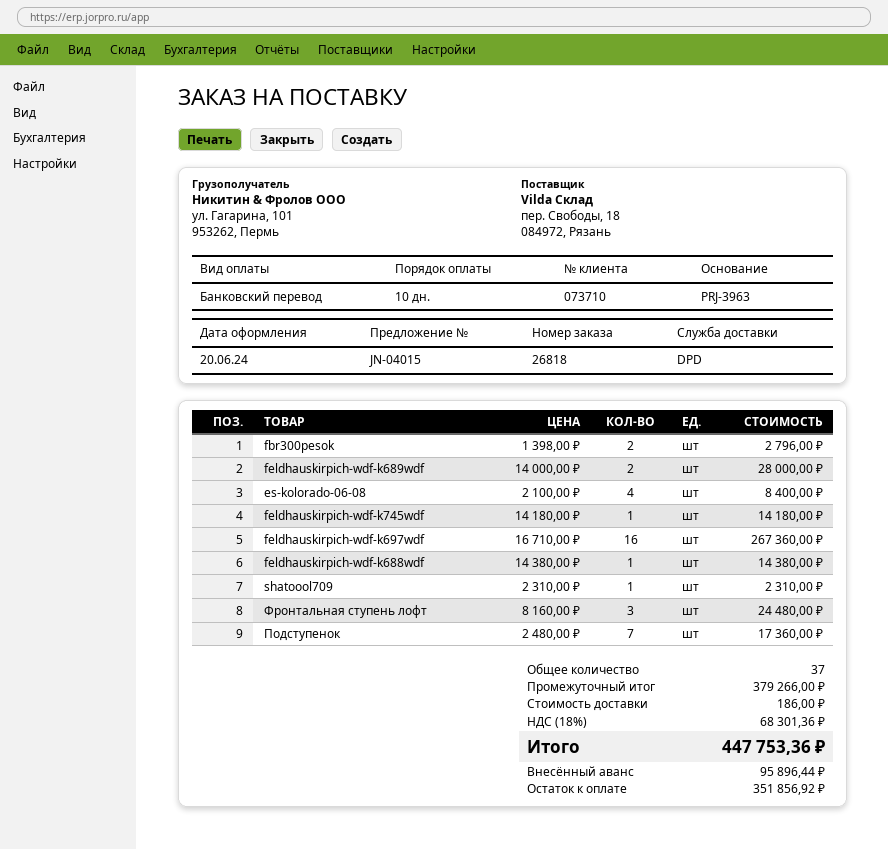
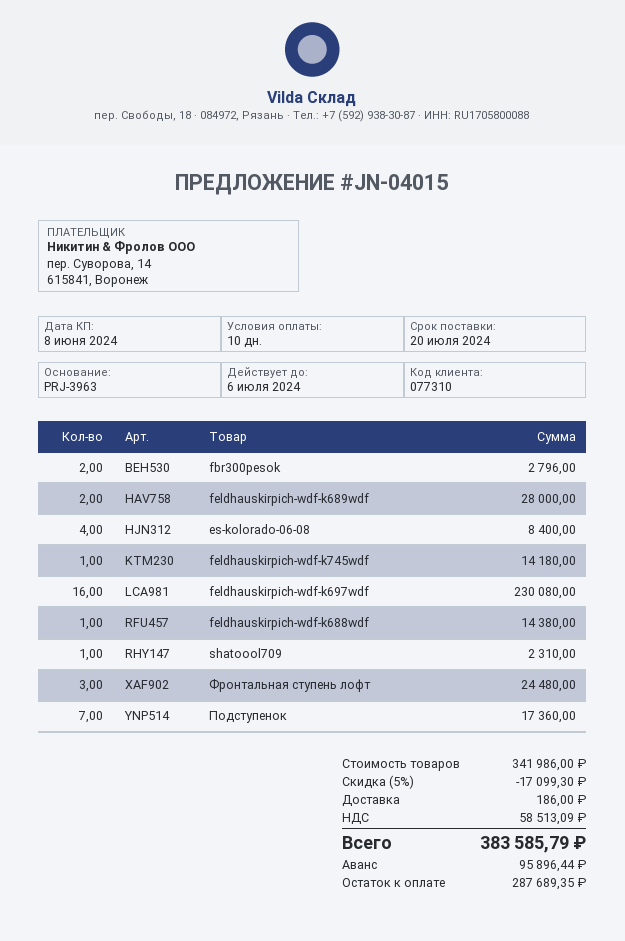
customer number: 073710 -> 077310
feldhauskirpich-wdf-k697wdf: 16 for 267360.00 -> 16 for 230080.00
subtotal: 379266.00 -> 341986.00
discount: none -> 5% = 17099.30
tax: 68301.36 -> 58513.09
total: 447753.36 -> 383585.79
balance: 351856.92 -> 287689.35

